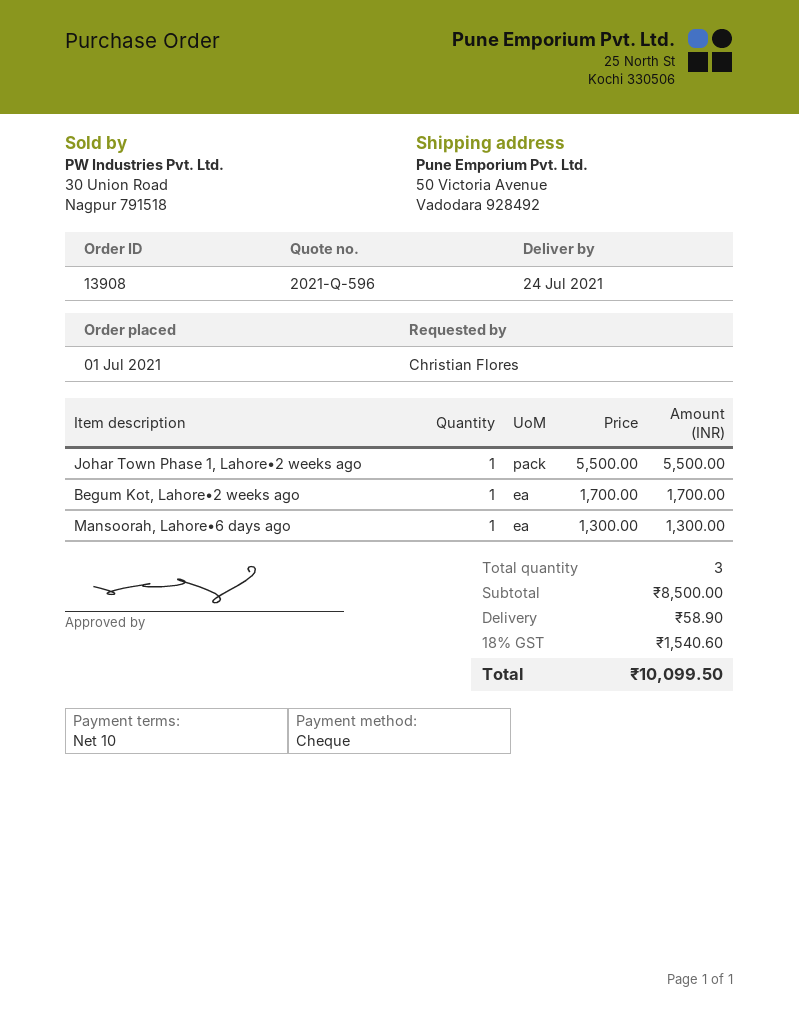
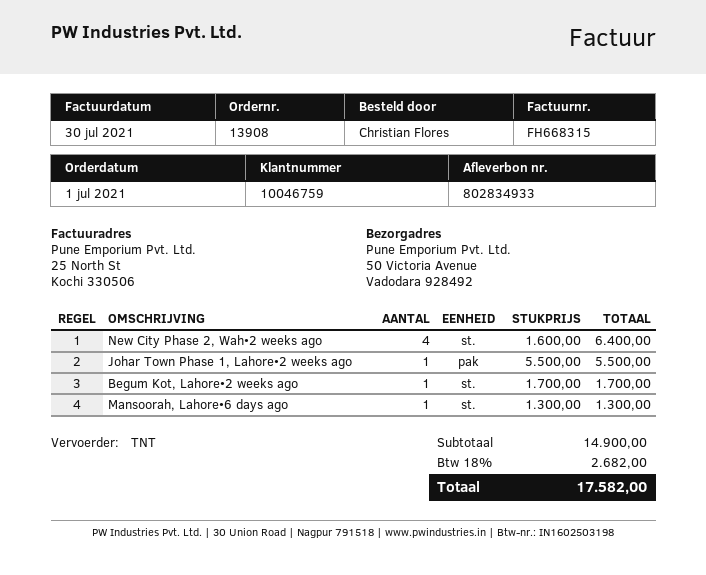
New City Phase 2, Wah•2 weeks ago: none -> 4 x 1600.00 = 6400.00
subtotal: 8500.00 -> 14900.00
shipping: 58.90 -> none
tax: 18% = 1540.60 -> 18% = 2682.00
total: 10099.50 -> 17582.00

